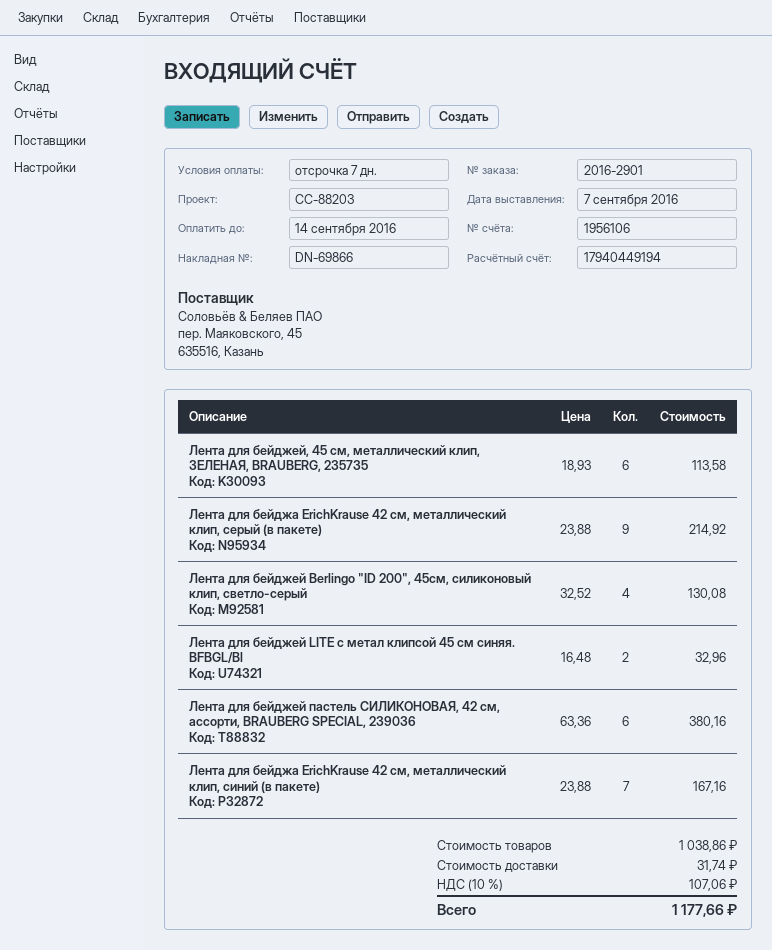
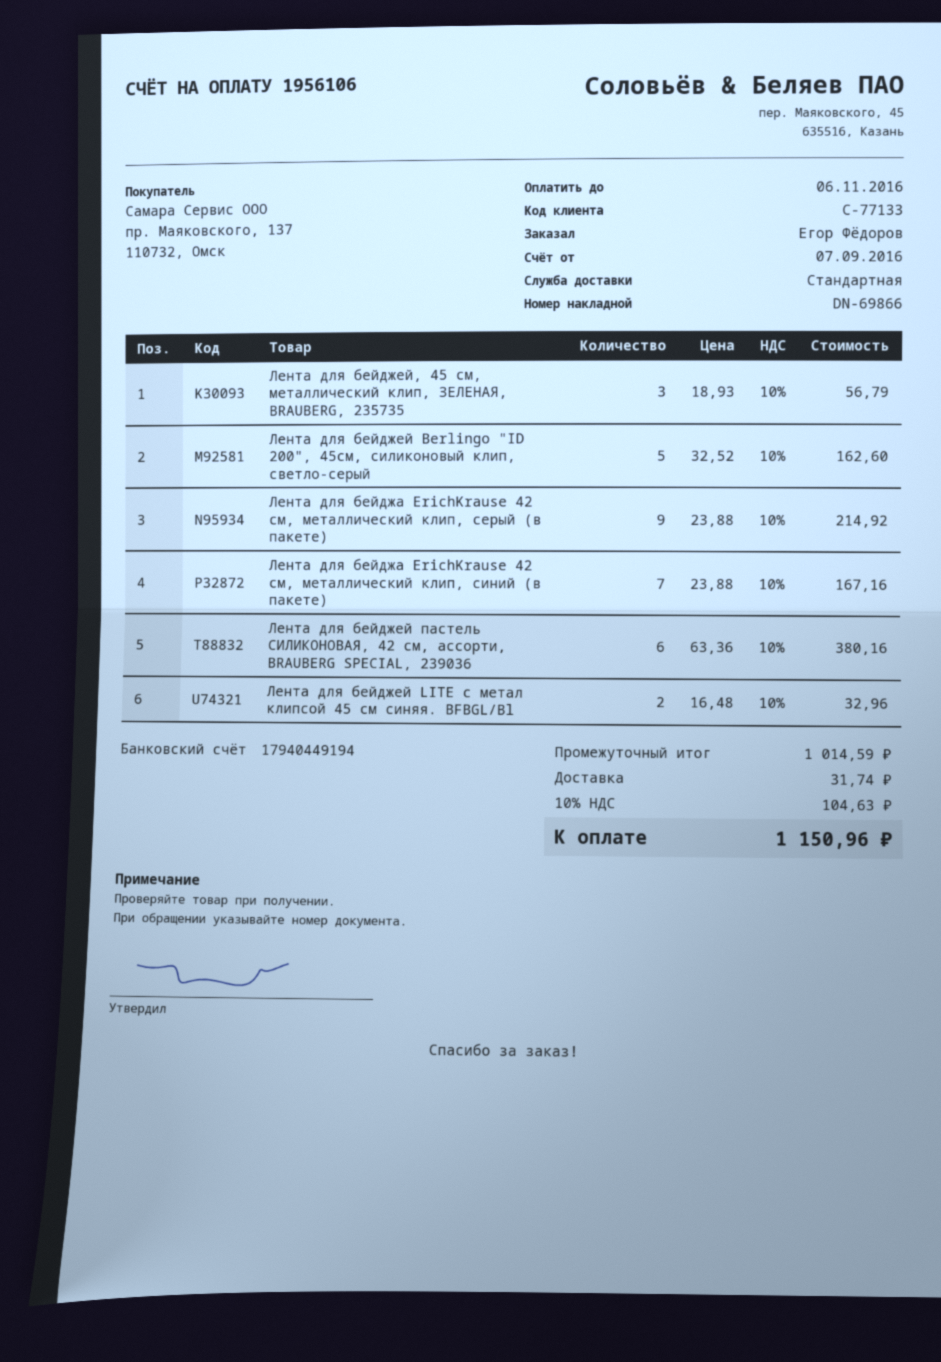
due date: 2016-09-14 -> 2016-11-06
Лента для бейджей, 45 см, металлический клип, ЗЕЛЕНАЯ, BRAUBERG, 235735: 6 x 18.93 = 113.58 -> 3 x 18.93 = 56.79
Лента для бейджей Berlingo "ID 200", 45см, силиконовый клип, светло-серый: 4 x 32.52 = 130.08 -> 5 x 32.52 = 162.60
subtotal: 1038.86 -> 1014.59
tax: 10% = 107.06 -> 10% = 104.63
total: 1177.66 -> 1150.96

